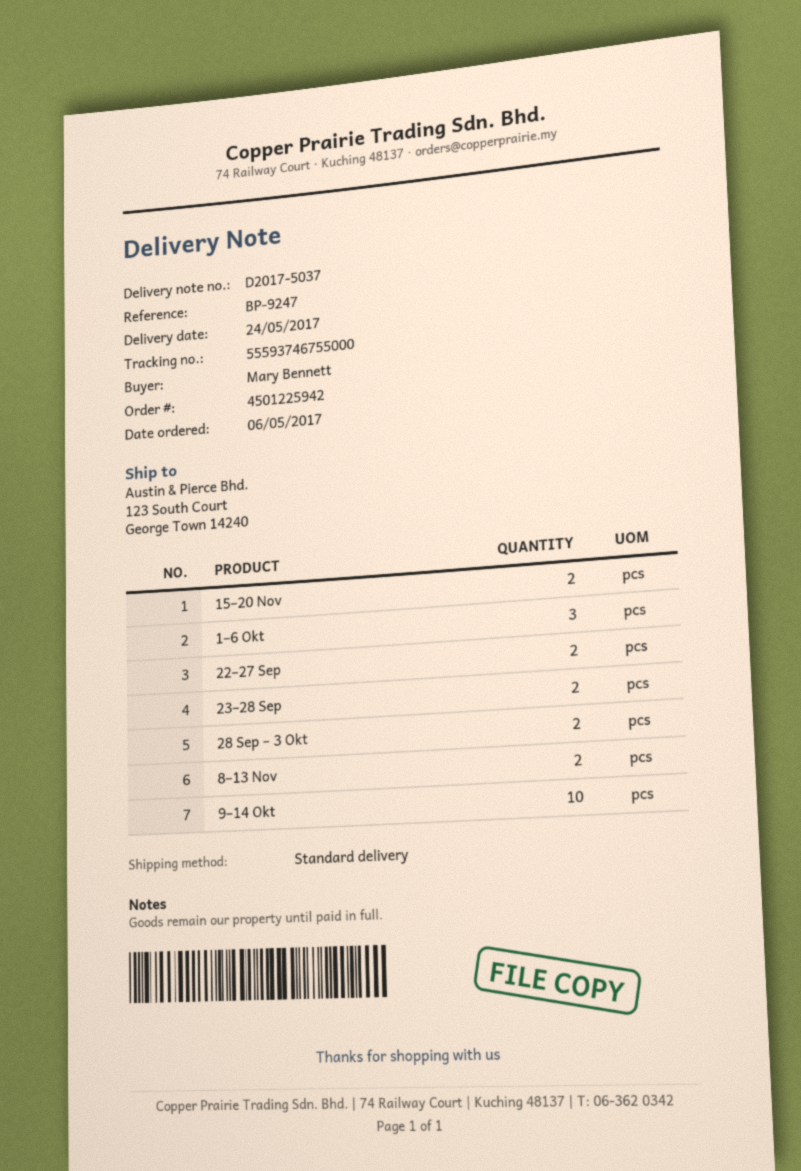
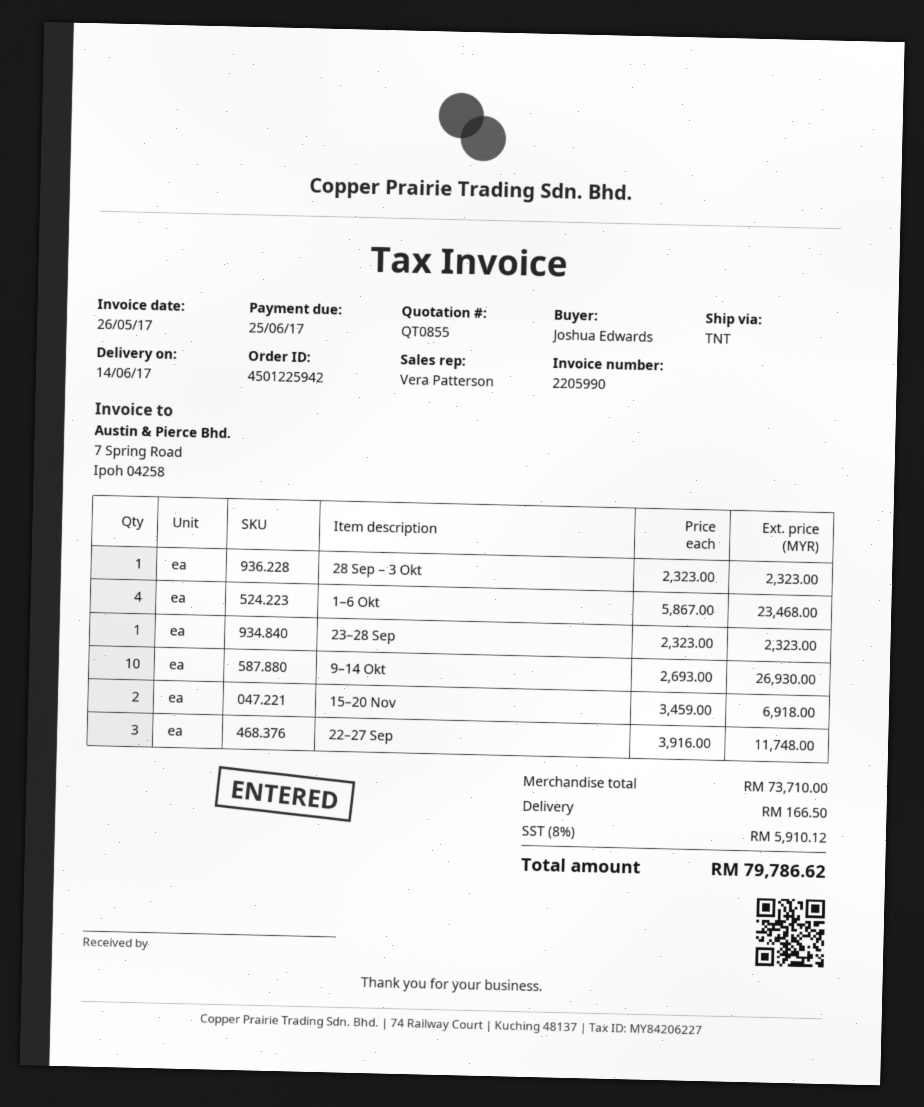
delivery date: 2017-05-24 -> 2017-06-14
ordered by: Mary Bennett -> Joshua Edwards
shipping method: standard -> TNT
1–6 Okt: 3 -> 4
22–27 Sep: 2 -> 3
23–28 Sep: 2 -> 1
28 Sep – 3 Okt: 2 -> 1
8–13 Nov: 2 -> none

